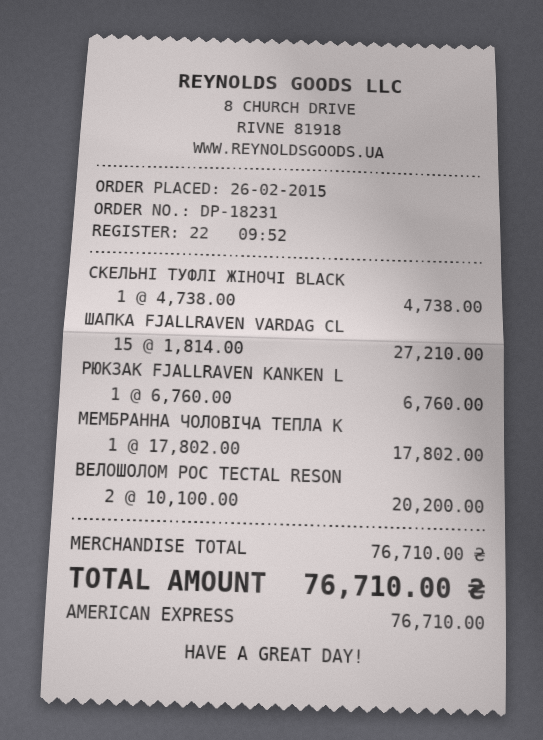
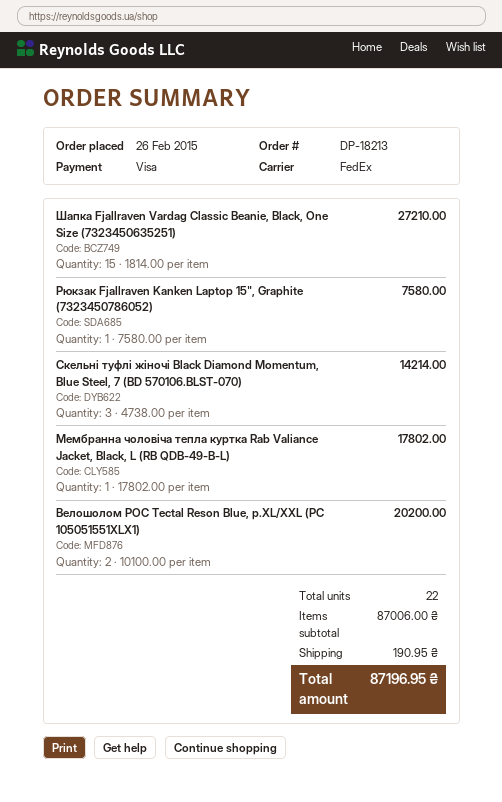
order number: DP-18231 -> DP-18213
payment method: American Express -> Visa
СКЕЛЬНІ ТУФЛІ ЖІНОЧІ BLACK: 1 x 4738.00 = 4738.00 -> 3 x 4738.00 = 14214.00
РЮКЗАК FJALLRAVEN KANKEN L: 1 x 6760.00 = 6760.00 -> 1 x 7580.00 = 7580.00
subtotal: 76710.00 -> 87006.00
shipping: none -> 190.95
total: 76710.00 -> 87196.95

